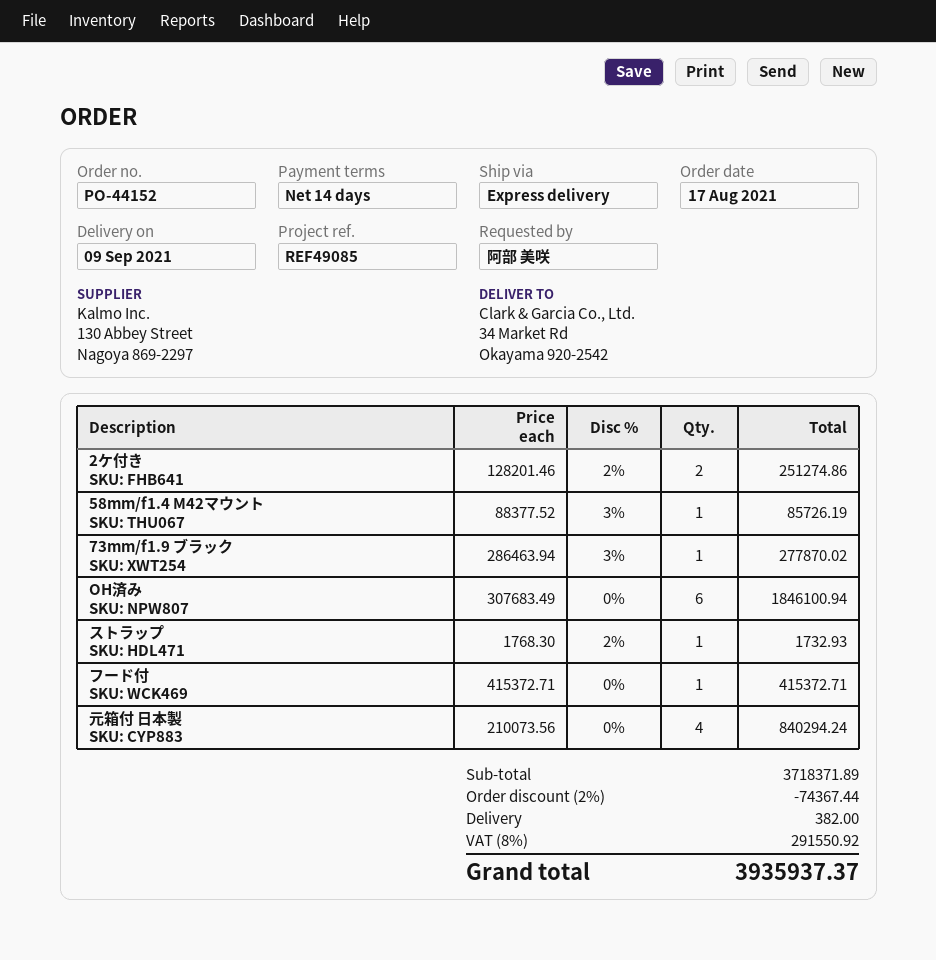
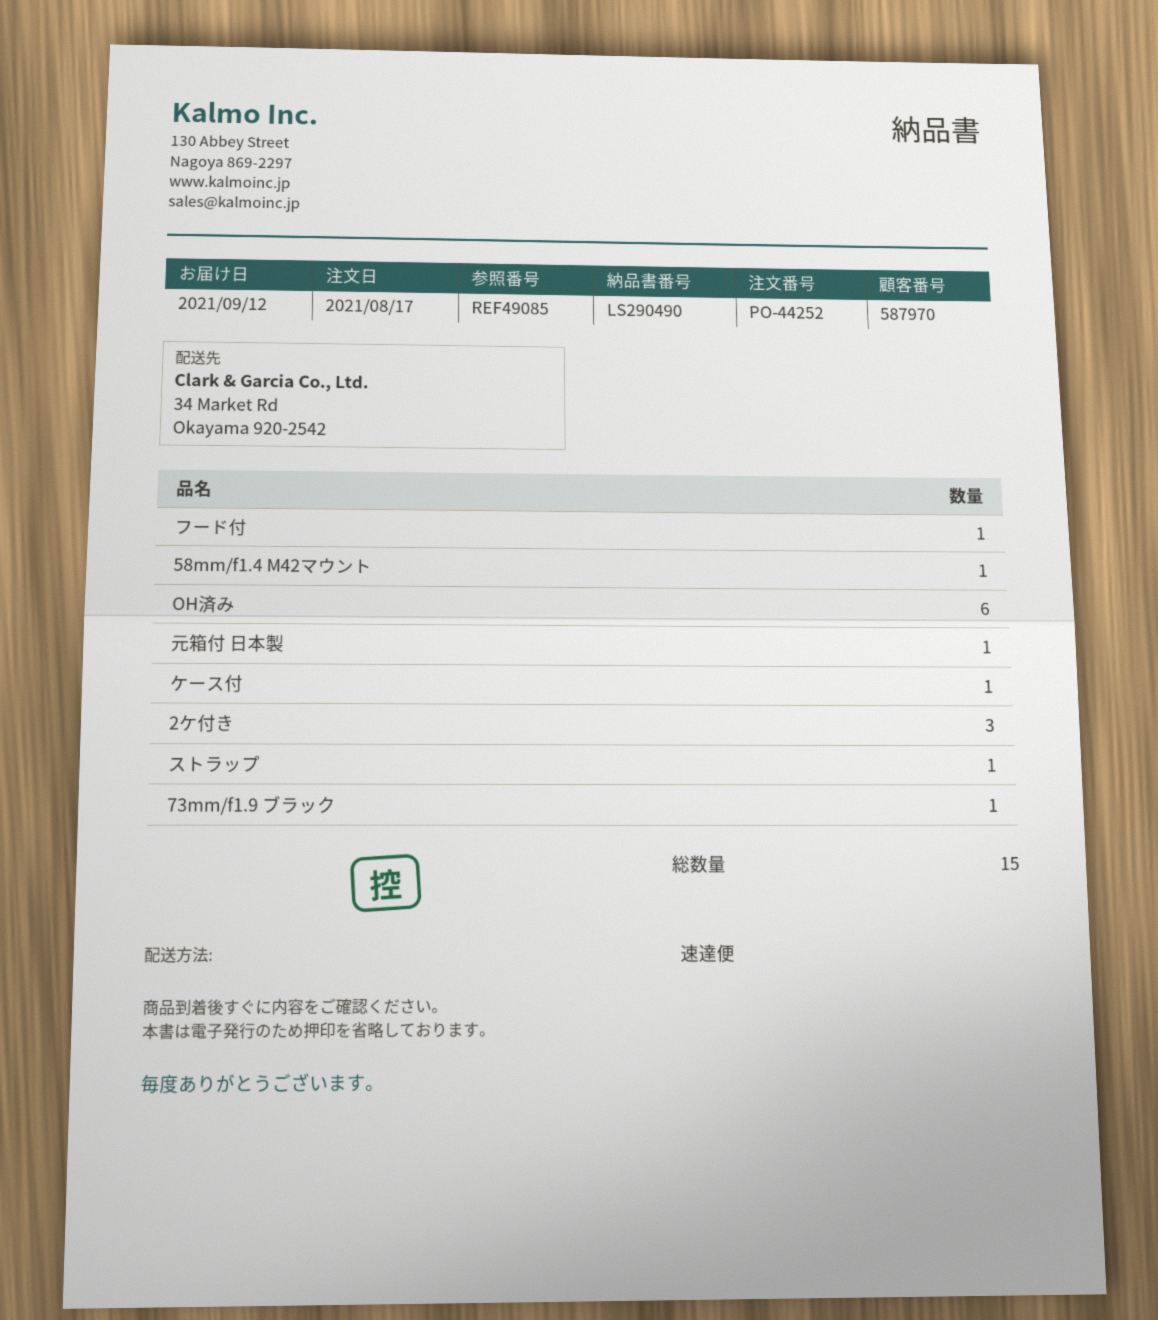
order number: PO-44152 -> PO-44252
delivery date: 2021-09-09 -> 2021-09-12
2ケ付き: 2 -> 3
元箱付 日本製: 4 -> 1
ケース付: none -> 1

